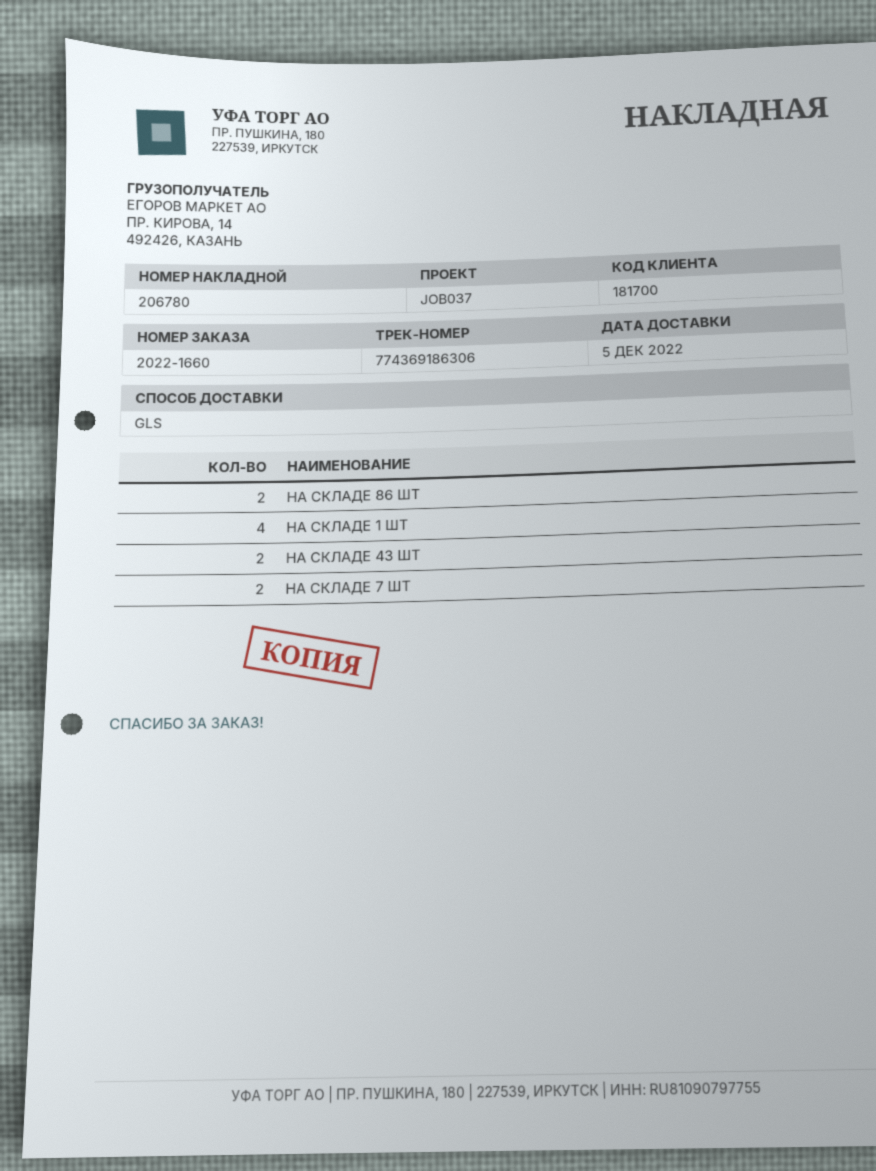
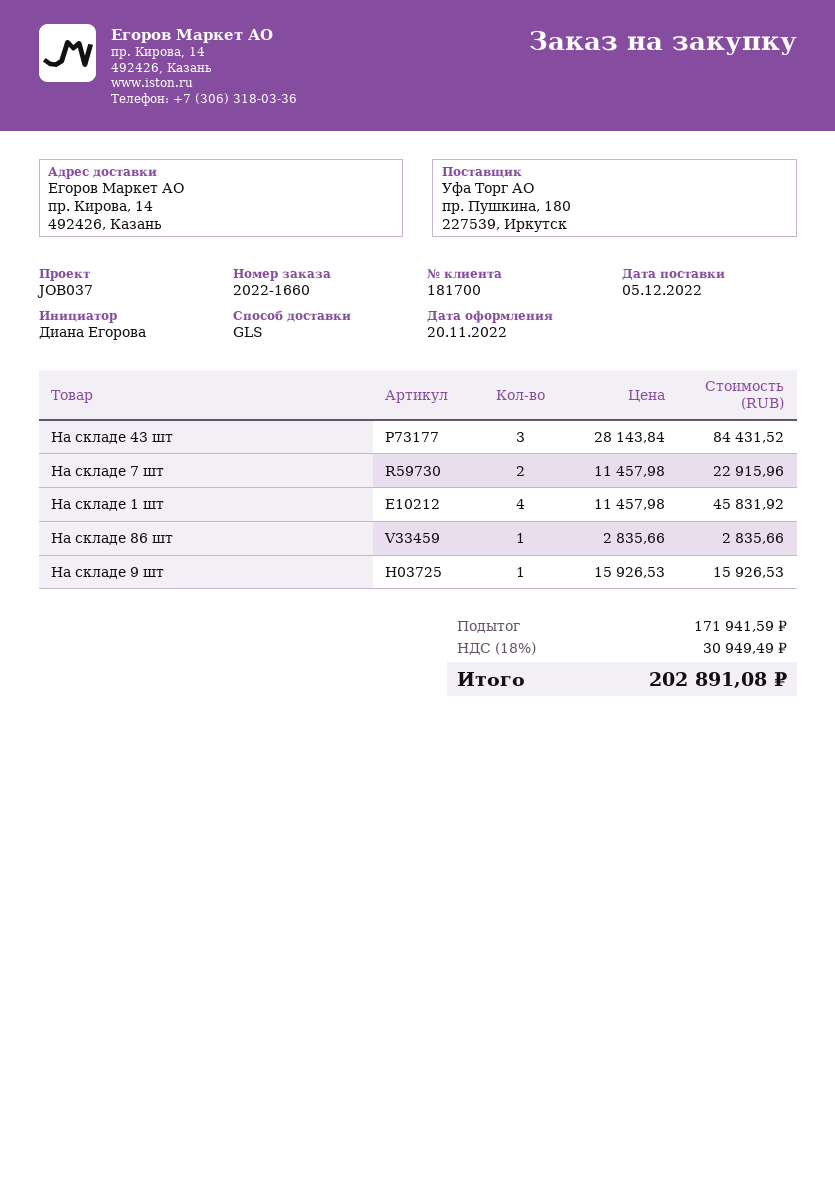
НА СКЛАДЕ 86 ШТ: 2 -> 1
НА СКЛАДЕ 43 ШТ: 2 -> 3
На складе 9 шт: none -> 1

